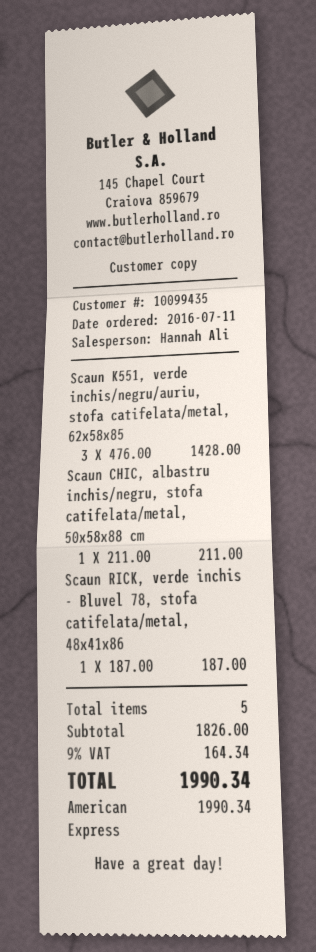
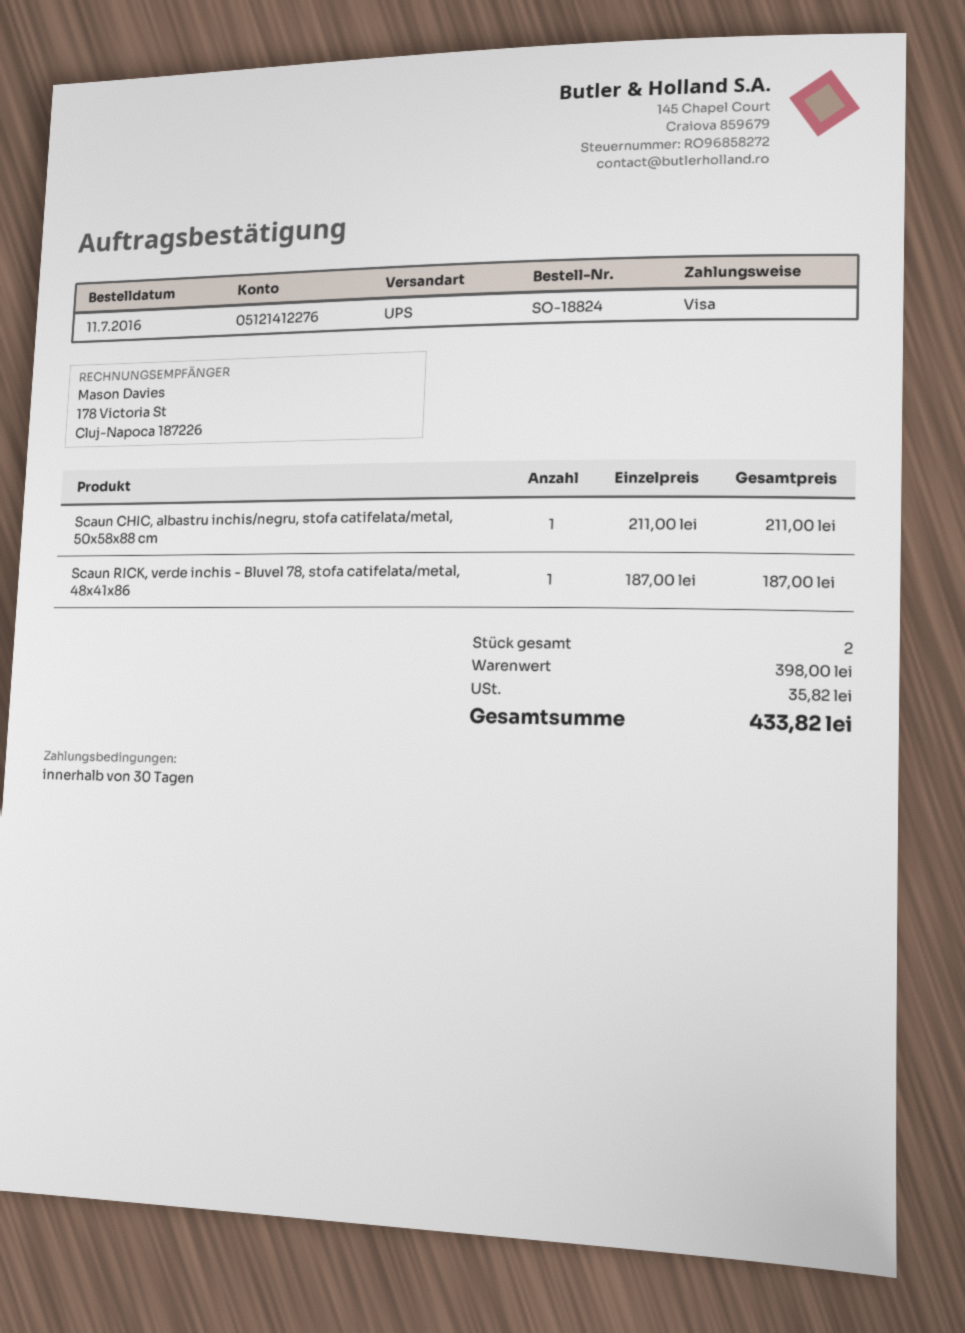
payment method: American Express -> Visa
Scaun K551, verde inchis/negru/auriu, stofa catifelata/metal, 62x58x85: 3 x 476.00 = 1428.00 -> none
total quantity: 5 -> 2
subtotal: 1826.00 -> 398.00
tax: 164.34 -> 35.82
total: 1990.34 -> 433.82

